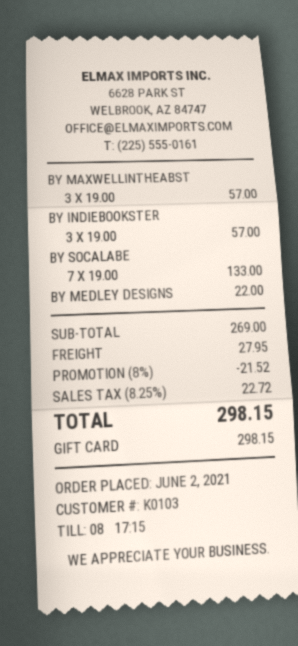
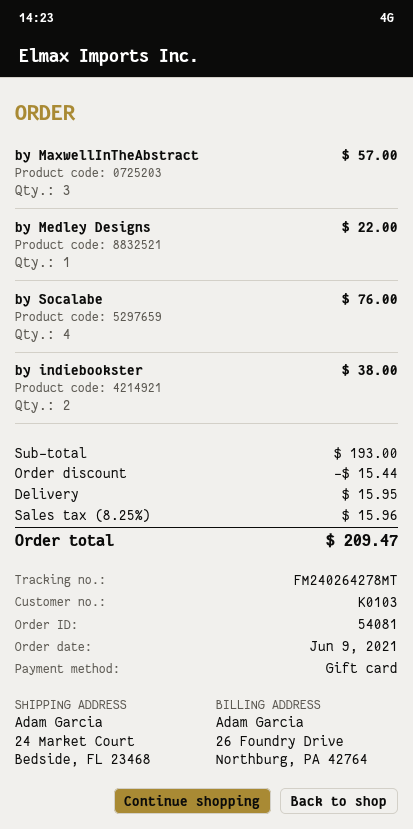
order date: 2021-06-02 -> 2021-06-09
BY INDIEBOOKSTER: 3 for 57.00 -> 2 for 38.00
BY SOCALABE: 7 for 133.00 -> 4 for 76.00
subtotal: 269.00 -> 193.00
discount: 21.52 -> 15.44
shipping: 27.95 -> 15.95
tax: 8.25% = 22.72 -> 8.25% = 15.96
total: 298.15 -> 209.47

